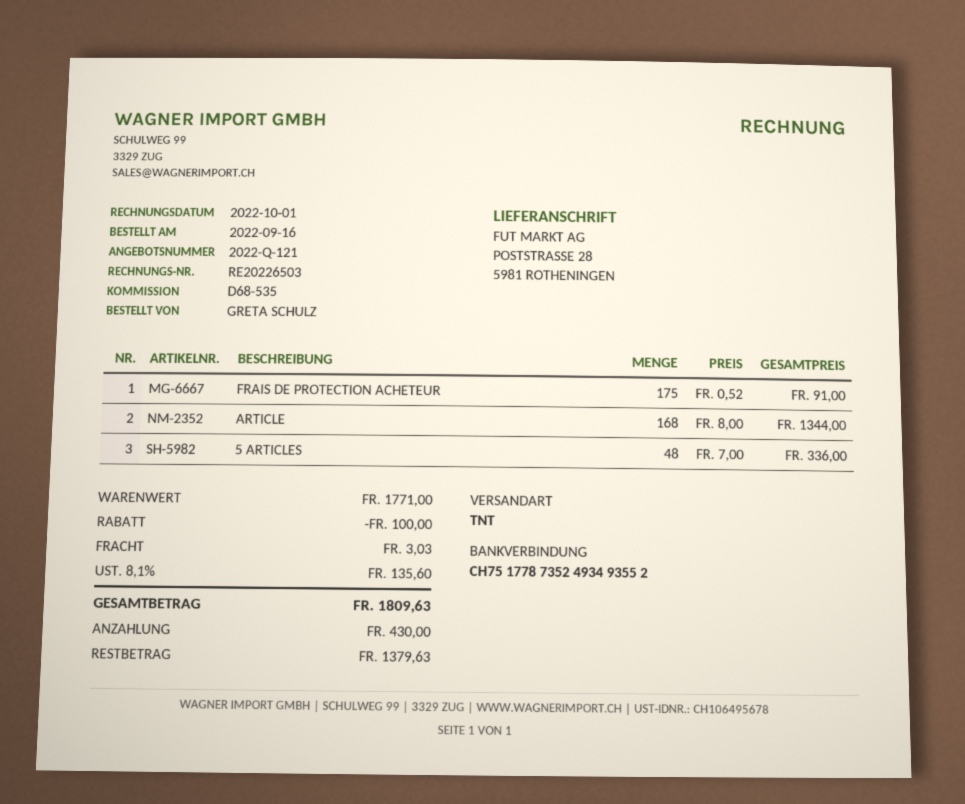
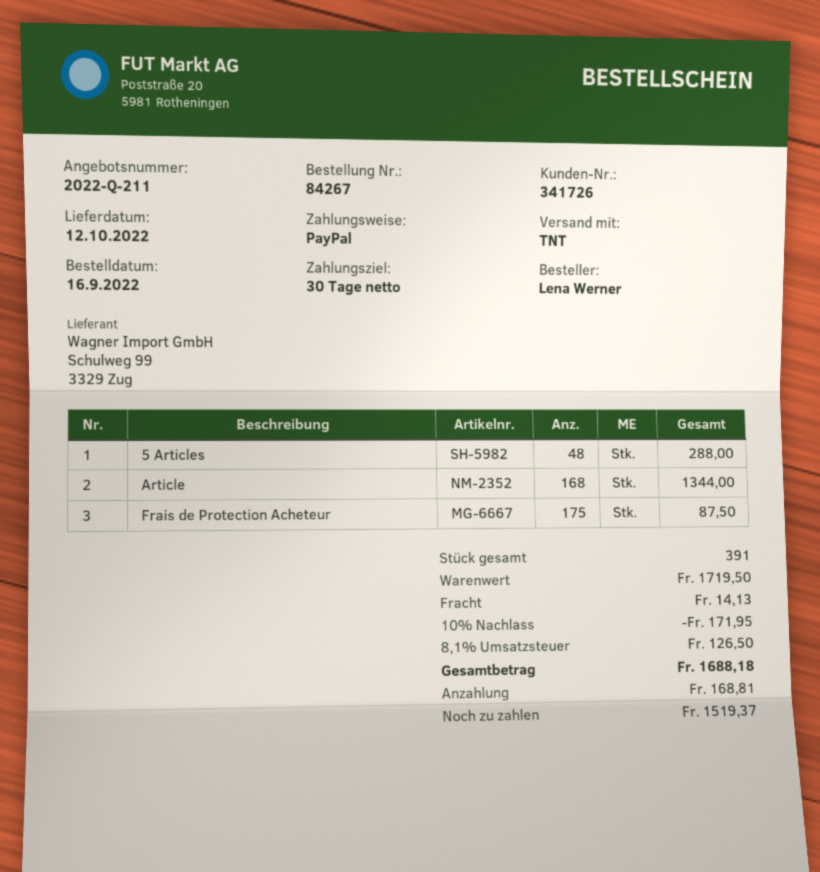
quote number: 2022-Q-121 -> 2022-Q-211
ordered by: GRETA SCHULZ -> Lena Werner
FRAIS DE PROTECTION ACHETEUR: 175 for 91.00 -> 175 for 87.50
5 ARTICLES: 48 for 336.00 -> 48 for 288.00
subtotal: 1771.00 -> 1719.50
discount: 100.00 -> 171.95
shipping: 3.03 -> 14.13
tax: 8.1% = 135.60 -> 8.1% = 126.50
total: 1809.63 -> 1688.18
deposit: 430.00 -> 168.81
balance: 1379.63 -> 1519.37

